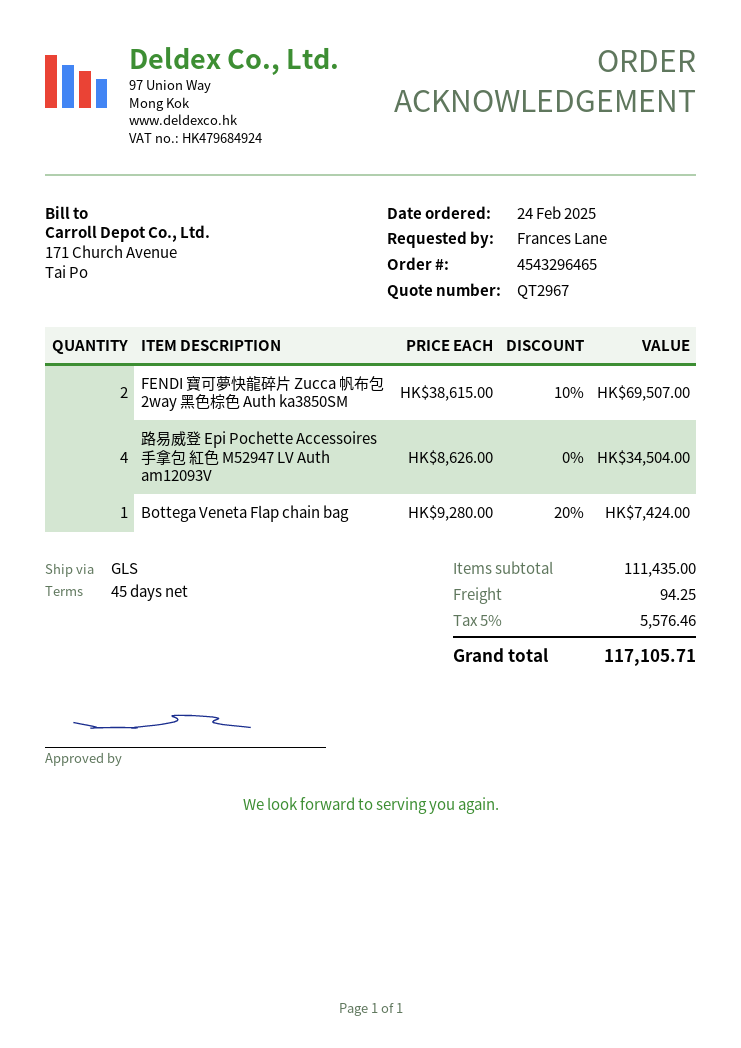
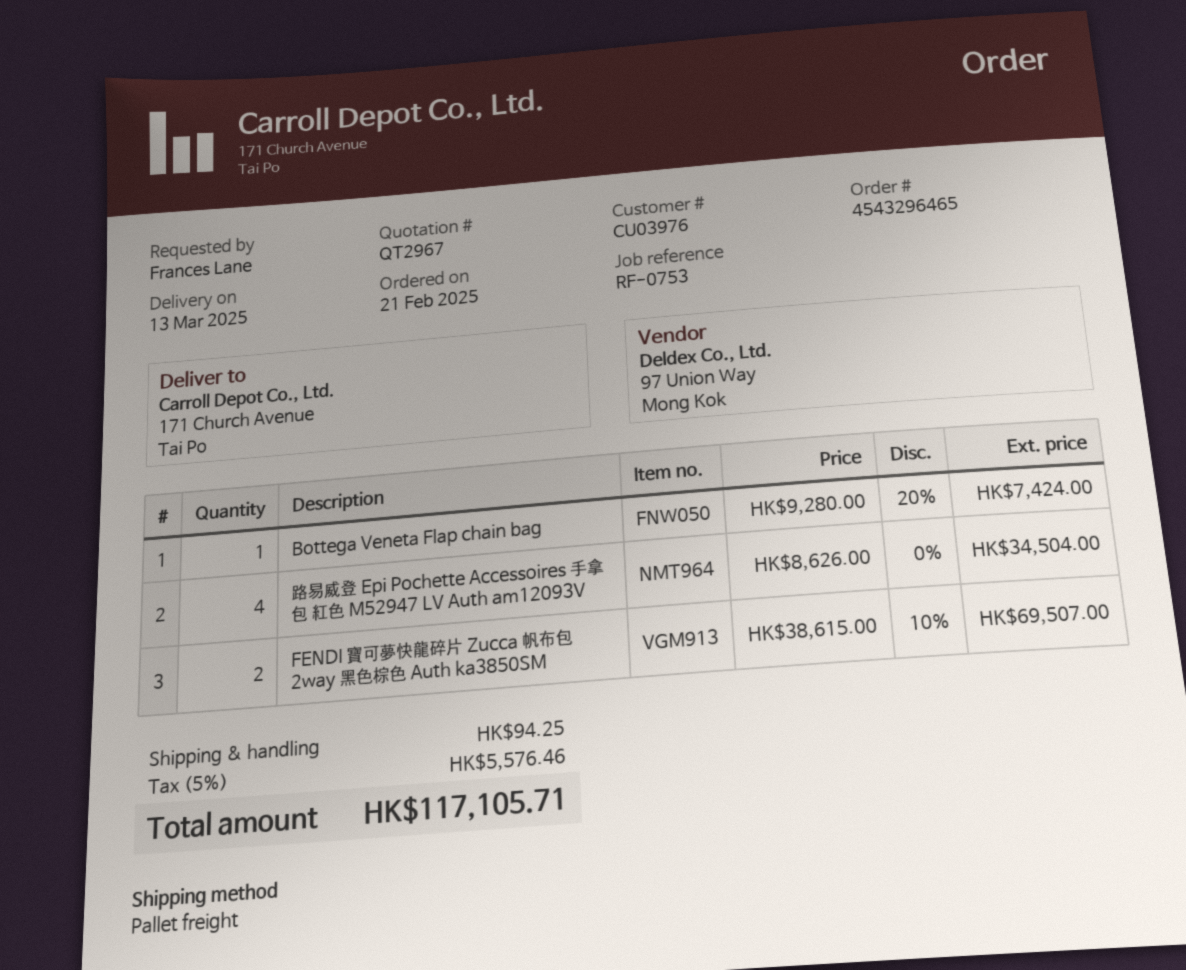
order date: 2025-02-24 -> 2025-02-21
shipping method: GLS -> pallet freight

